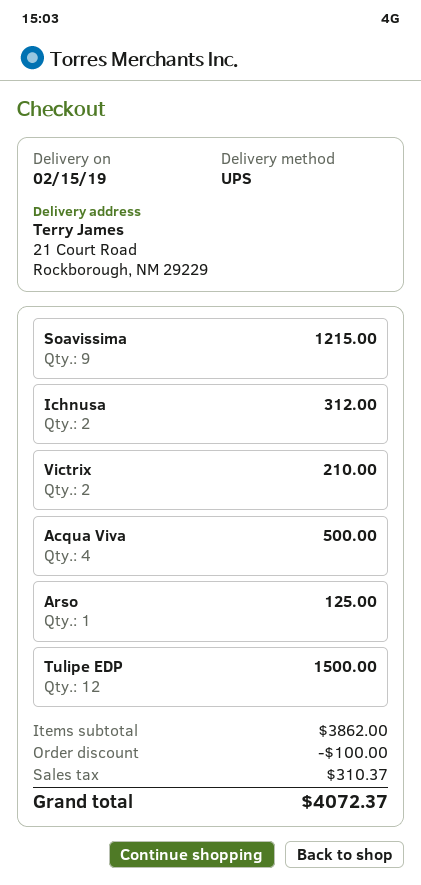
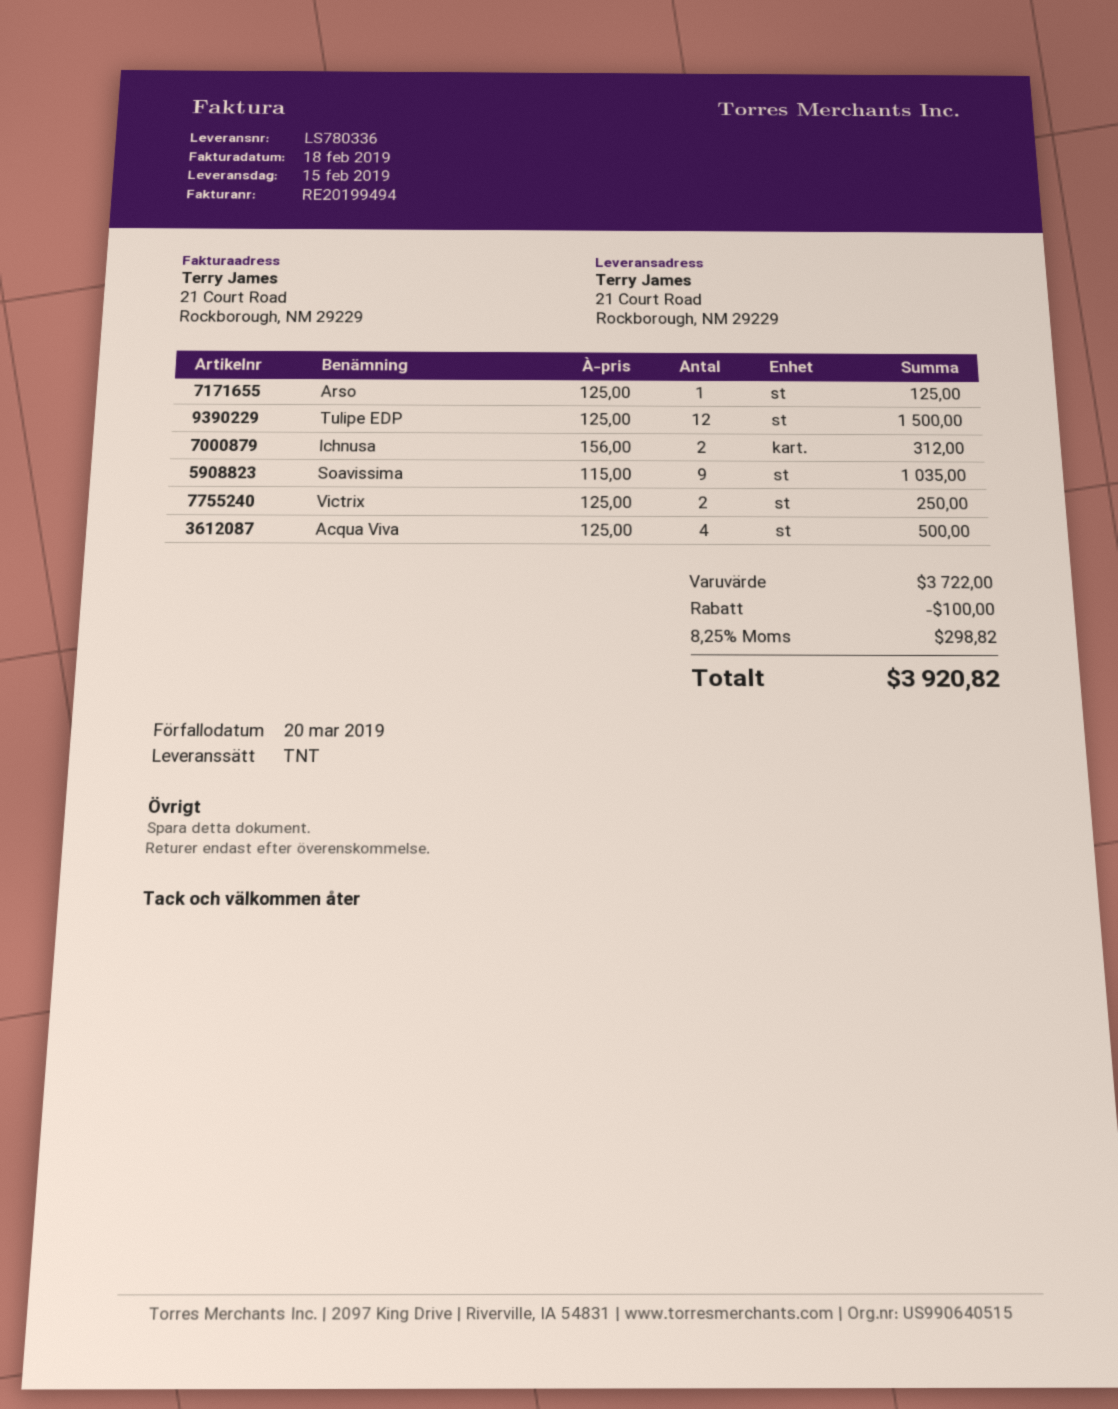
shipping method: UPS -> TNT
Soavissima: 9 for 1215.00 -> 9 for 1035.00
Victrix: 2 for 210.00 -> 2 for 250.00
subtotal: 3862.00 -> 3722.00
tax: 310.37 -> 298.82
total: 4072.37 -> 3920.82

